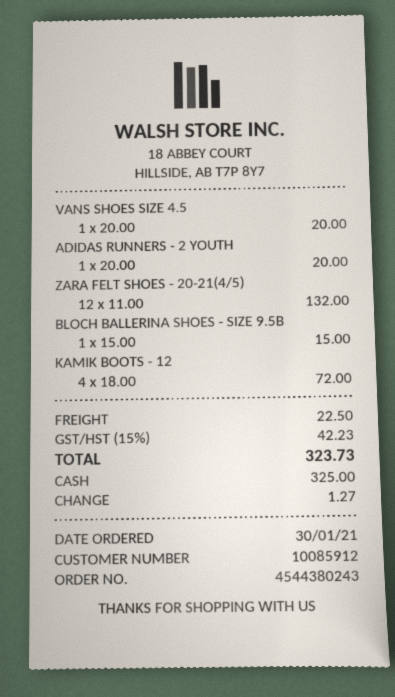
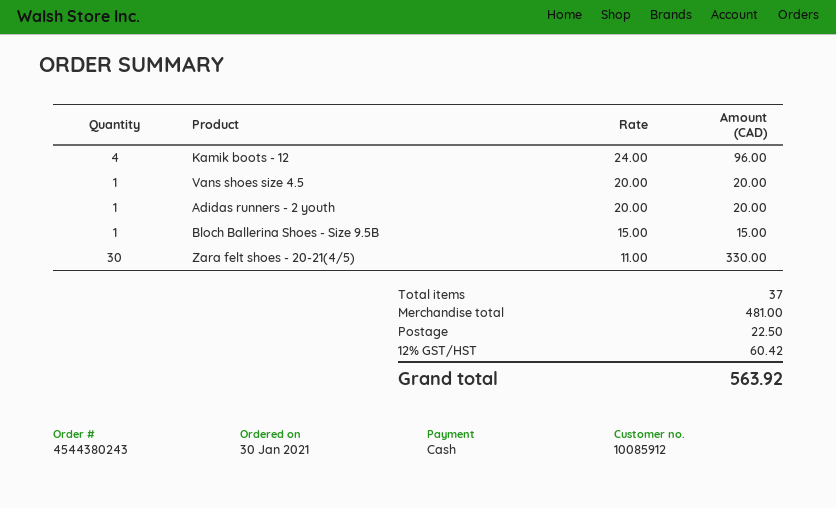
ZARA FELT SHOES - 20-21(4/5): 12 x 11.00 = 132.00 -> 30 x 11.00 = 330.00
KAMIK BOOTS - 12: 4 x 18.00 = 72.00 -> 4 x 24.00 = 96.00
tax: 15% = 42.23 -> 12% = 60.42
total: 323.73 -> 563.92

